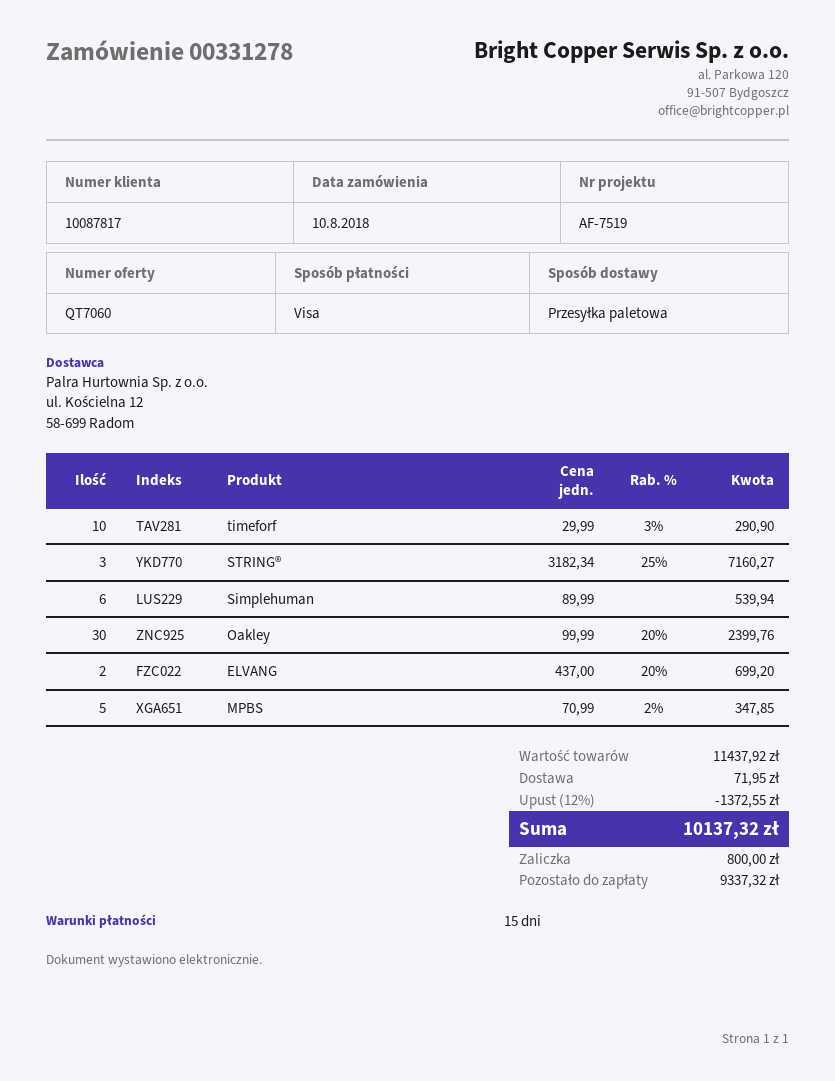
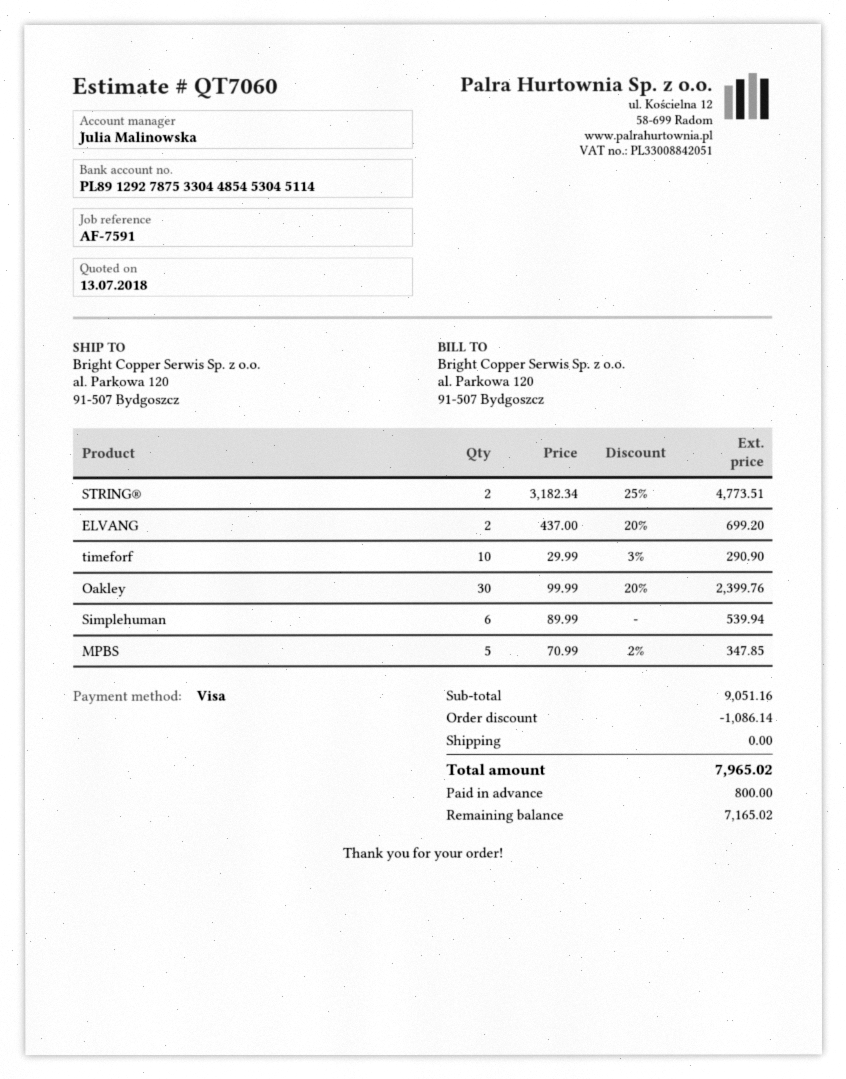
reference: AF-7519 -> AF-7591
STRING®: 3 x 3182.34 - 25% = 7160.27 -> 2 x 3182.34 - 25% = 4773.51
subtotal: 11437.92 -> 9051.16
discount: 1372.55 -> 1086.14
shipping: 71.95 -> 0.00
total: 10137.32 -> 7965.02
balance: 9337.32 -> 7165.02

